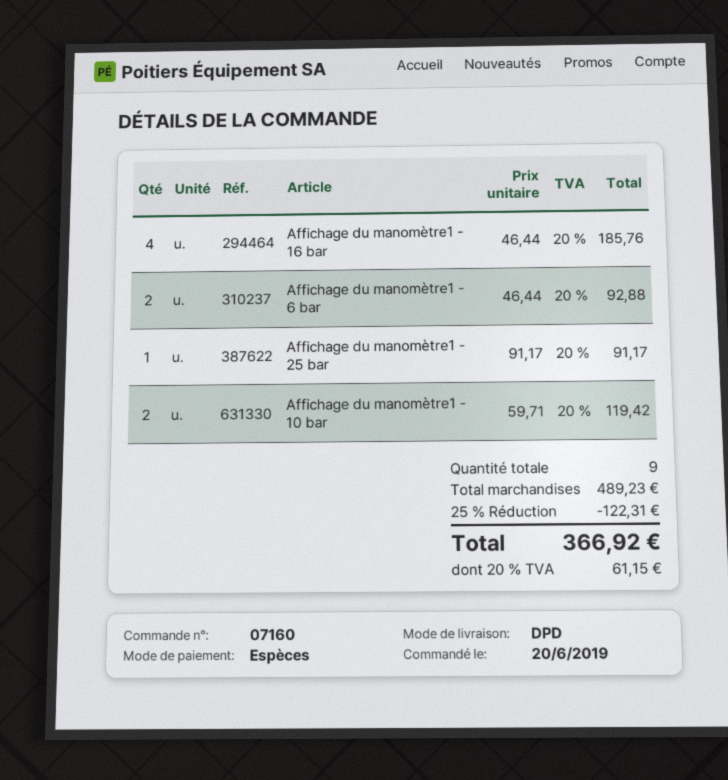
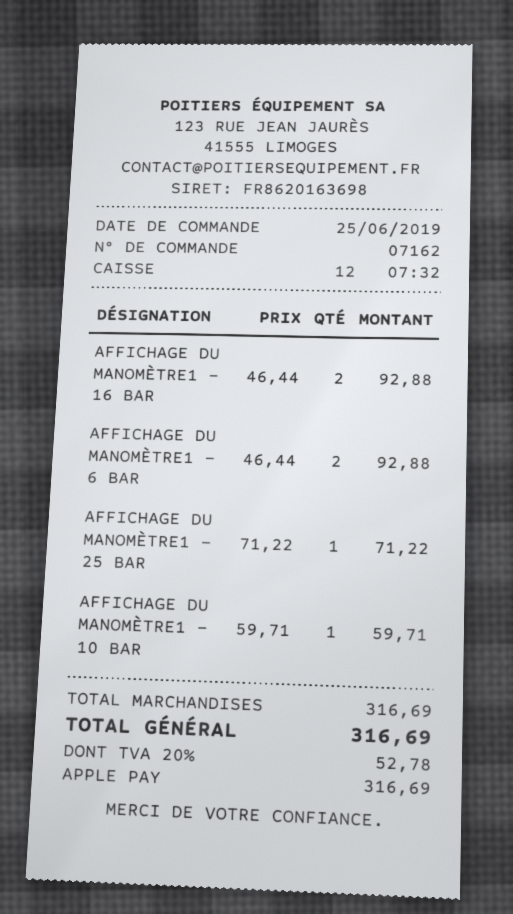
order number: 07160 -> 07162
order date: 2019-06-20 -> 2019-06-25
payment method: cash -> Apple Pay
Affichage du manomètre1 - 16 bar: 4 x 46.44 = 185.76 -> 2 x 46.44 = 92.88
Affichage du manomètre1 - 25 bar: 1 x 91.17 = 91.17 -> 1 x 71.22 = 71.22
Affichage du manomètre1 - 10 bar: 2 x 59.71 = 119.42 -> 1 x 59.71 = 59.71
subtotal: 489.23 -> 316.69
discount: 25% = 122.31 -> none
tax: 20% = 61.15 -> 20% = 52.78
total: 366.92 -> 316.69

